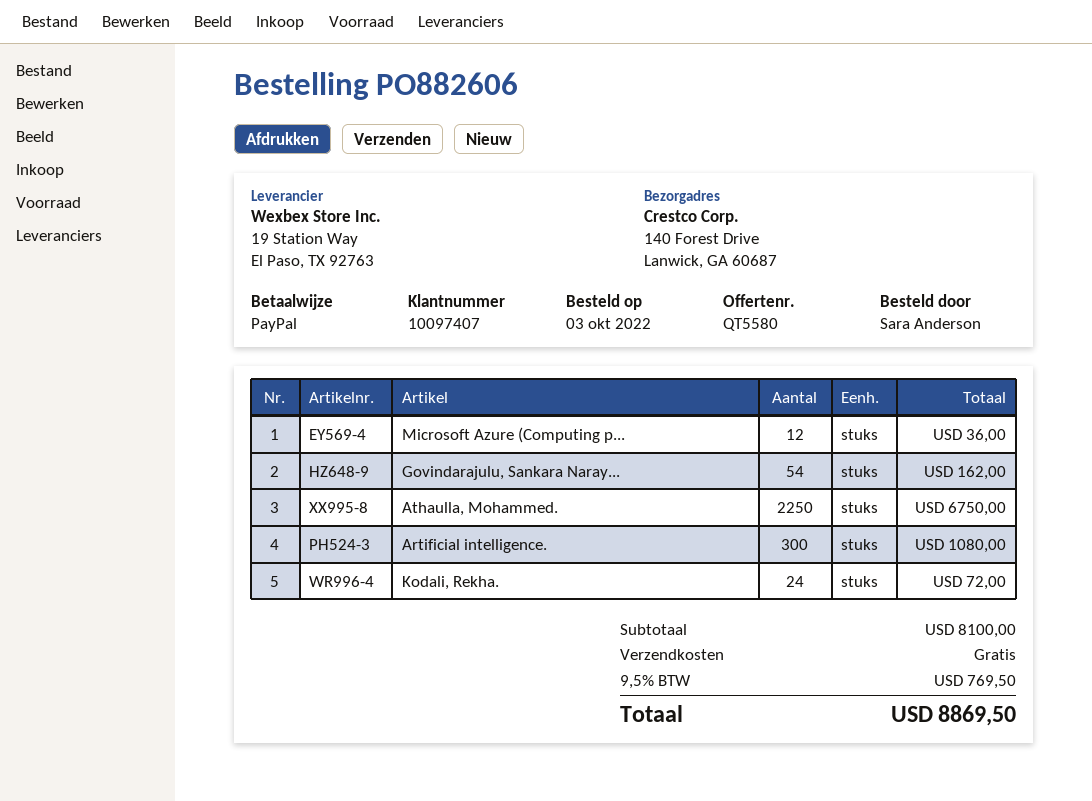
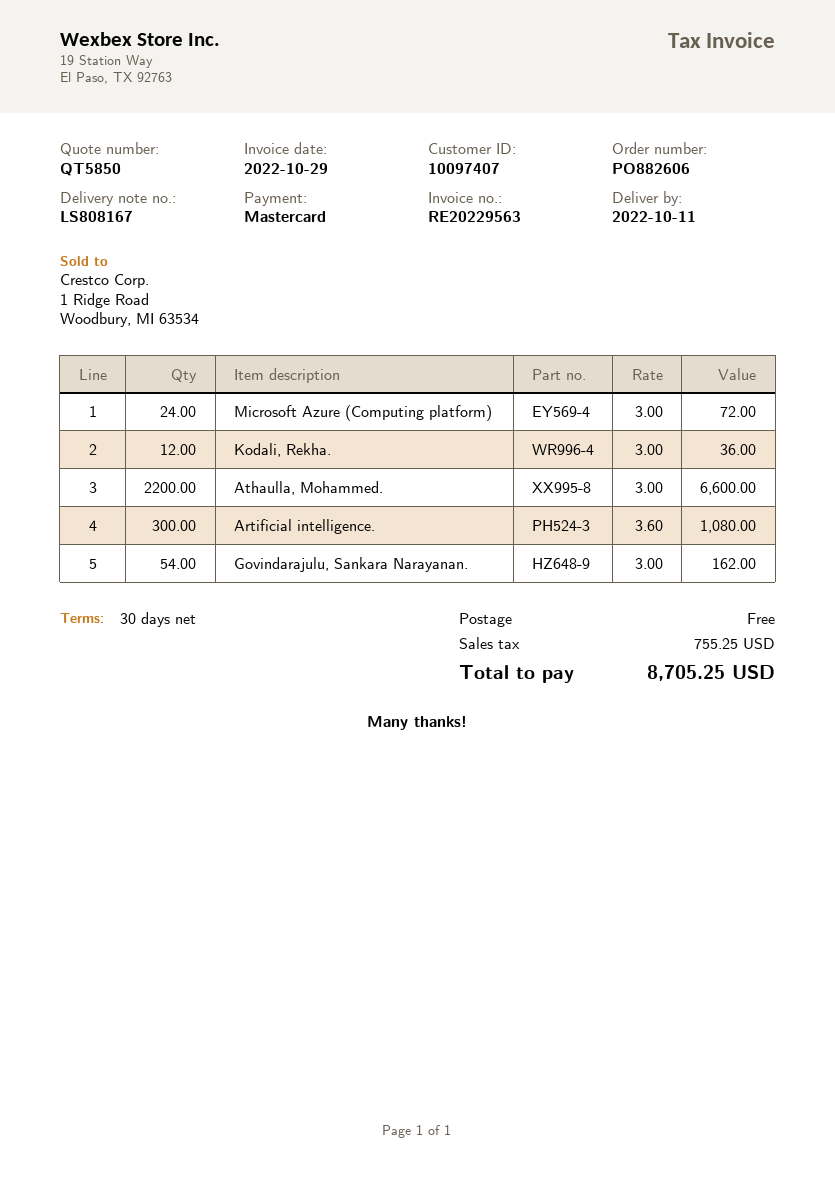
quote number: QT5580 -> QT5850
payment method: PayPal -> Mastercard
Microsoft Azure (Computing p...: 12 for 36.00 -> 24 for 72.00
Athaulla, Mohammed.: 2250 for 6750.00 -> 2200 for 6600.00
Kodali, Rekha.: 24 for 72.00 -> 12 for 36.00
tax: 769.50 -> 755.25
total: 8869.50 -> 8705.25

